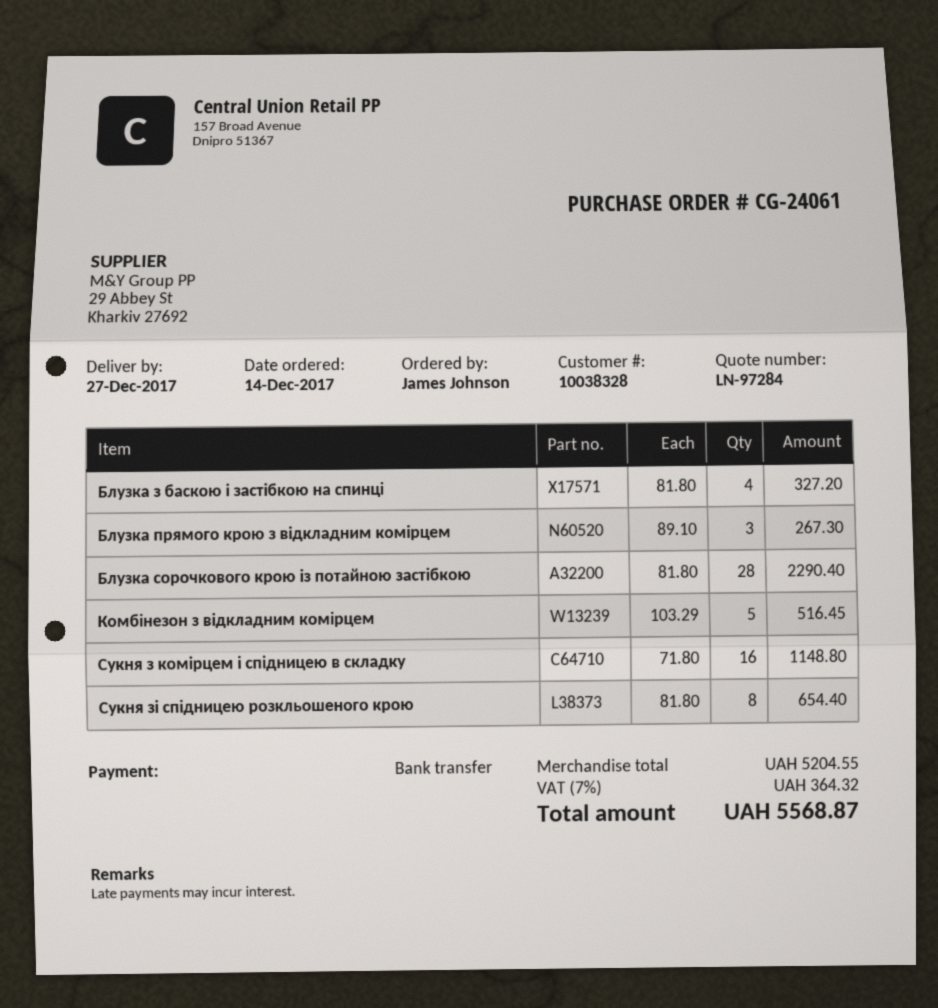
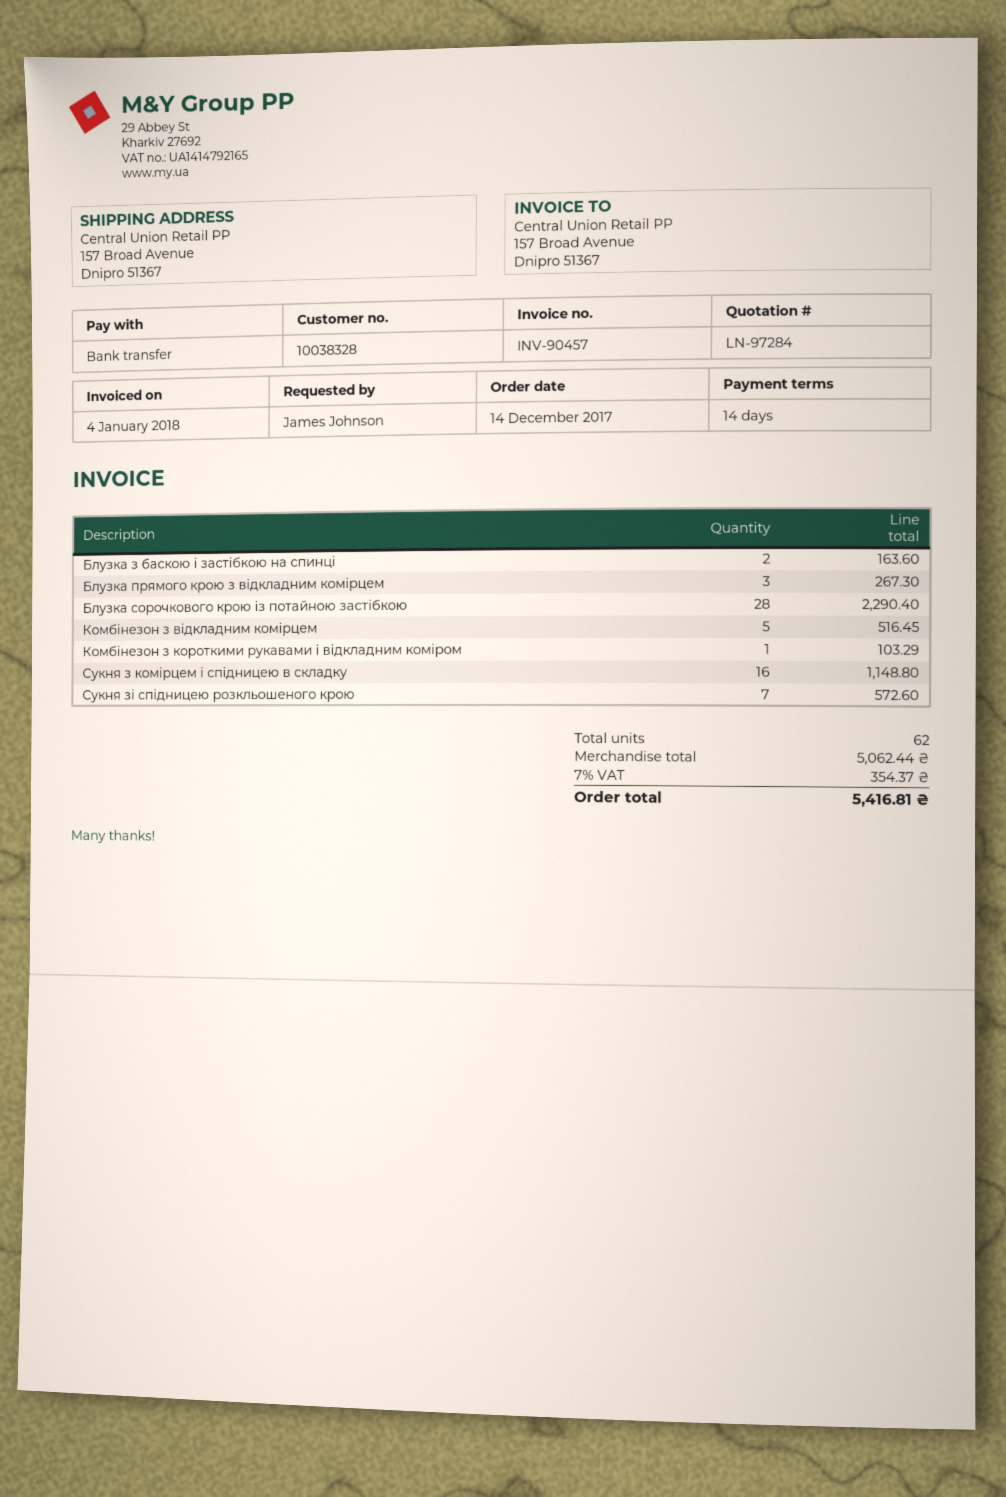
Блузка з баскою і застібкою на спинці: 4 for 327.20 -> 2 for 163.60
Сукня зі спідницею розкльошеного крою: 8 for 654.40 -> 7 for 572.60
Комбінезон з короткими рукавами і відкладним коміром: none -> 1 for 103.29
subtotal: 5204.55 -> 5062.44
tax: 7% = 364.32 -> 7% = 354.37
total: 5568.87 -> 5416.81

